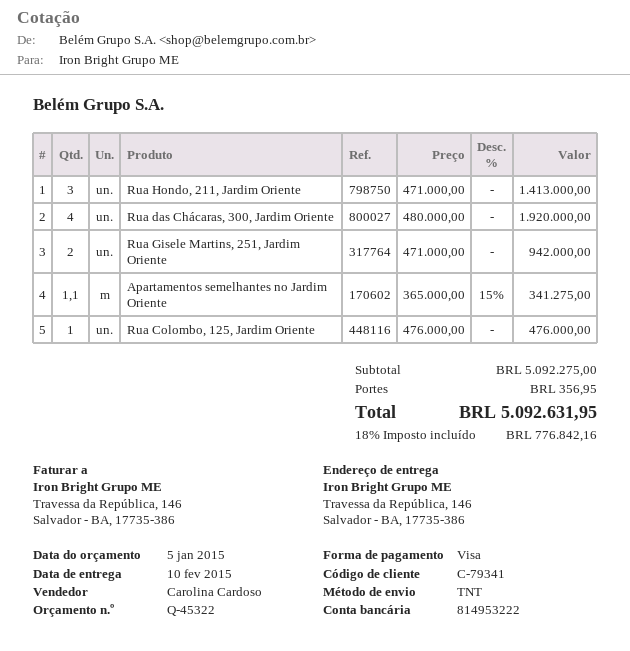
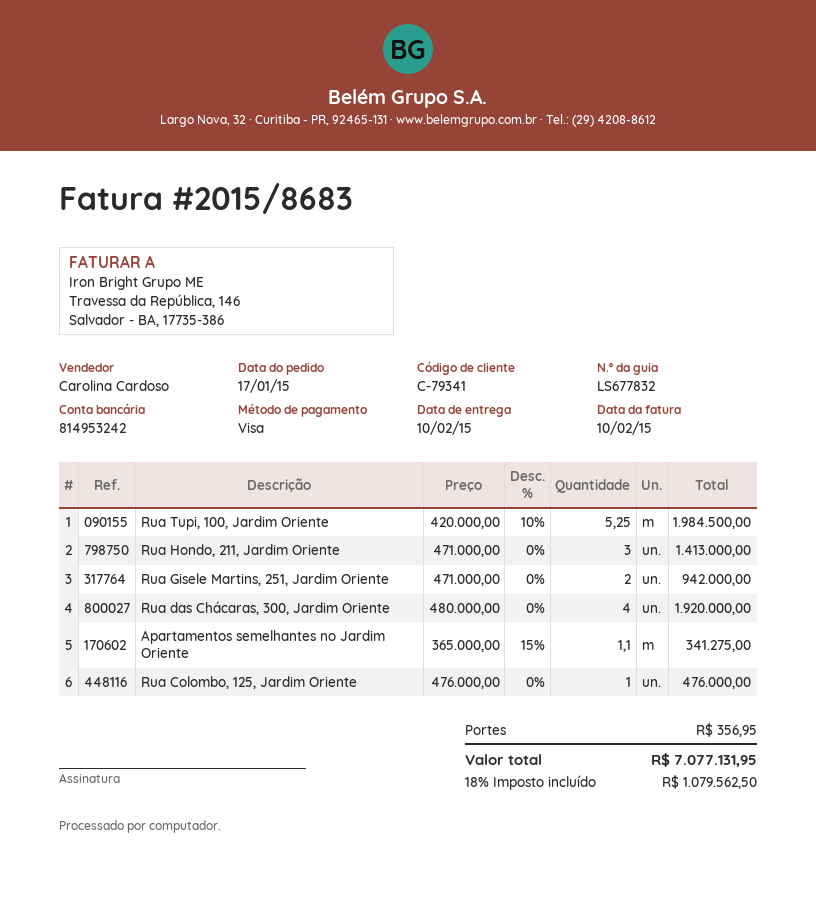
bank account: 814953222 -> 814953242
Rua Tupi, 100, Jardim Oriente: none -> 5.25 x 420000.00 - 10% = 1984500.00
tax: 18% = 776842.16 -> 18% = 1079562.50
total: 5092631.95 -> 7077131.95

